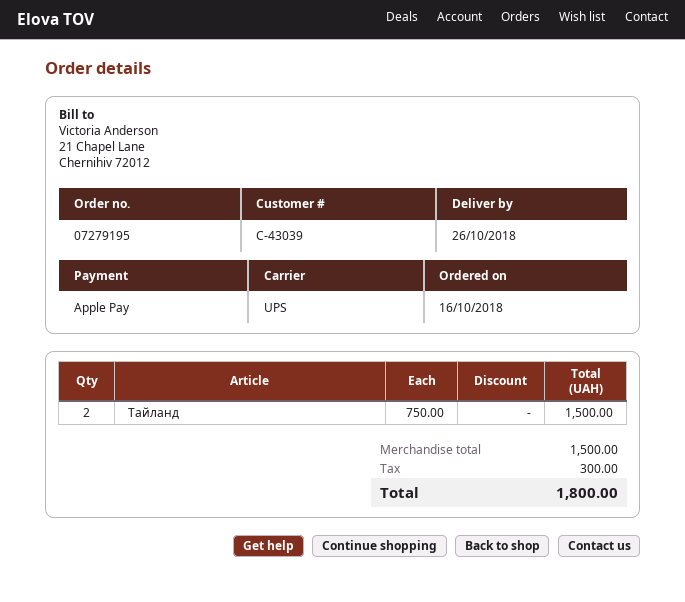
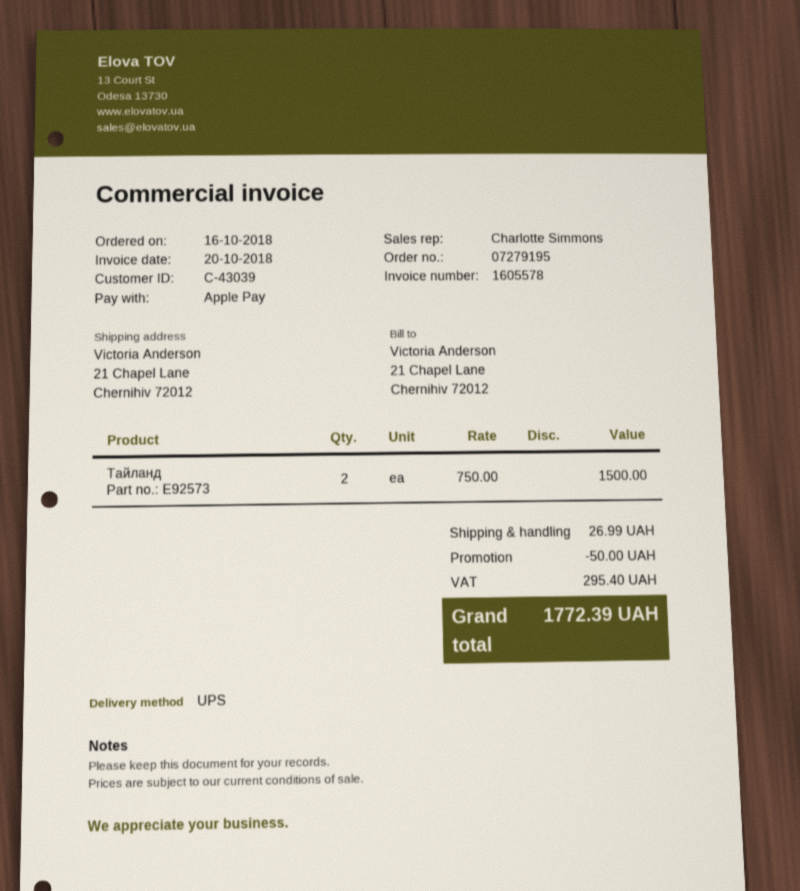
discount: none -> 50.00
shipping: none -> 26.99
tax: 300.00 -> 295.40
total: 1800.00 -> 1772.39

